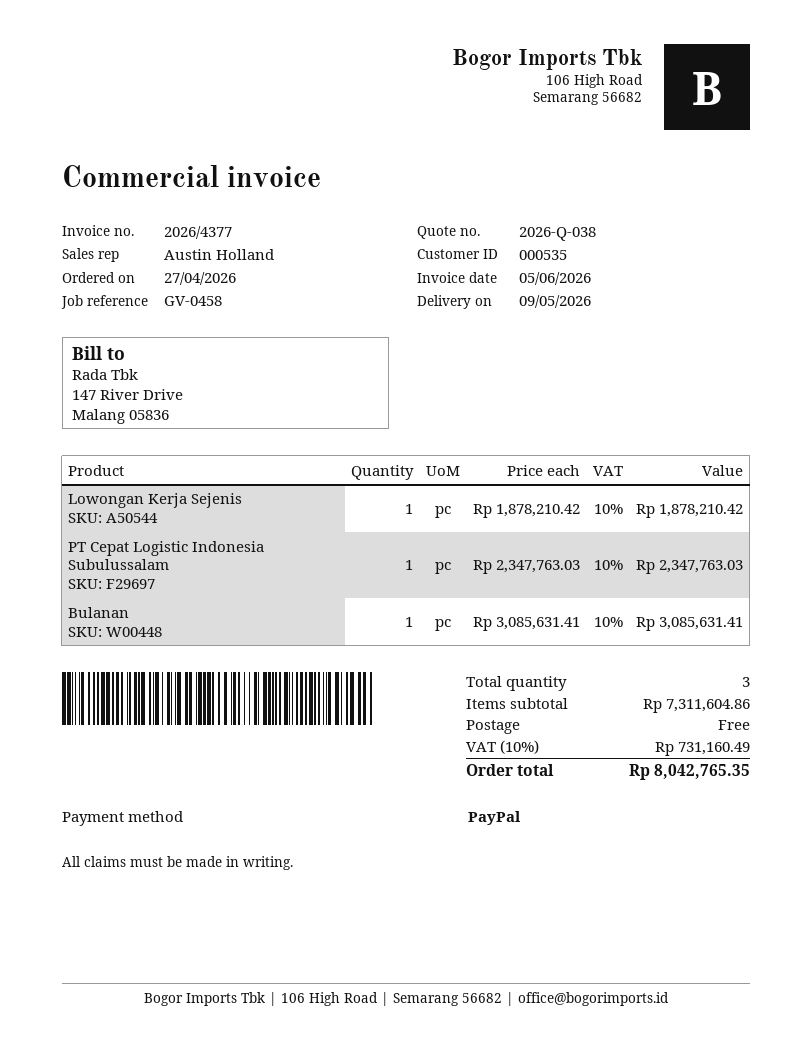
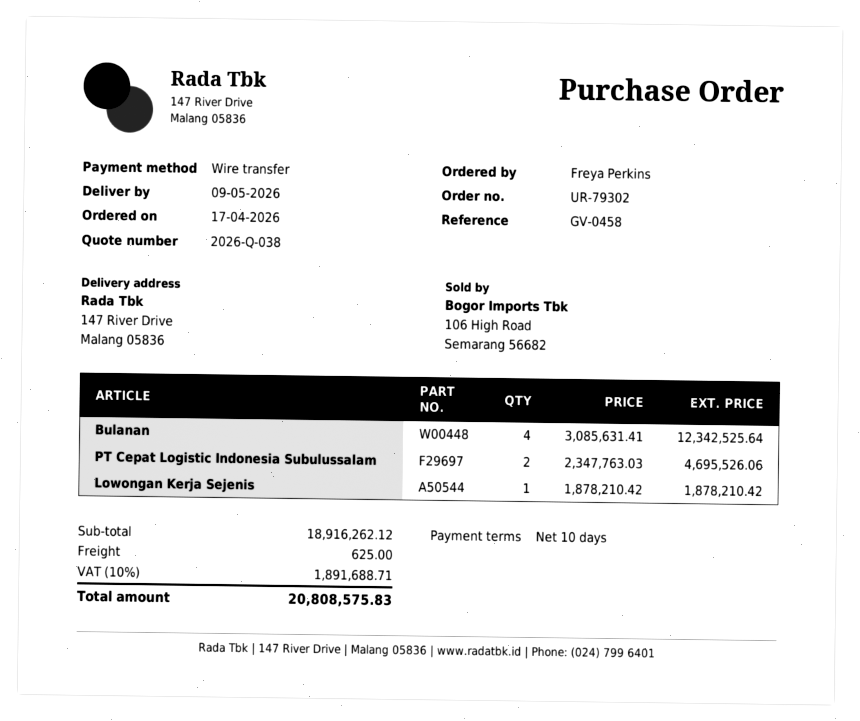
order date: 2026-04-27 -> 2026-04-17
payment method: PayPal -> bank transfer
PT Cepat Logistic Indonesia Subulussalam: 1 x 2347763.03 = 2347763.03 -> 2 x 2347763.03 = 4695526.06
Bulanan: 1 x 3085631.41 = 3085631.41 -> 4 x 3085631.41 = 12342525.64
subtotal: 7311604.86 -> 18916262.12
shipping: 0.00 -> 625.00
tax: 10% = 731160.49 -> 10% = 1891688.71
total: 8042765.35 -> 20808575.83

